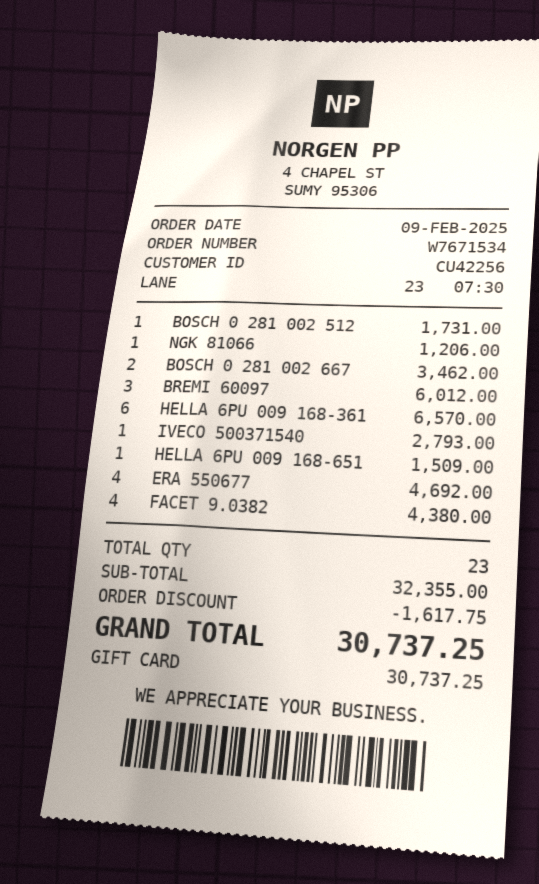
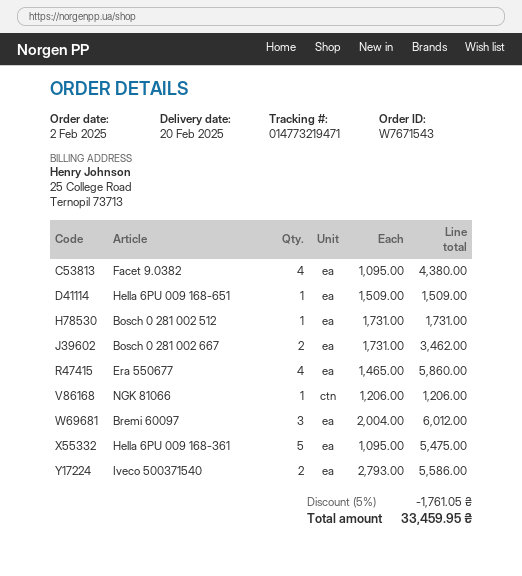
order number: W7671534 -> W7671543
order date: 2025-02-09 -> 2025-02-02
HELLA 6PU 009 168-361: 6 for 6570.00 -> 5 for 5475.00
IVECO 500371540: 1 for 2793.00 -> 2 for 5586.00
ERA 550677: 4 for 4692.00 -> 4 for 5860.00
discount: 1617.75 -> 1761.05
total: 30737.25 -> 33459.95

